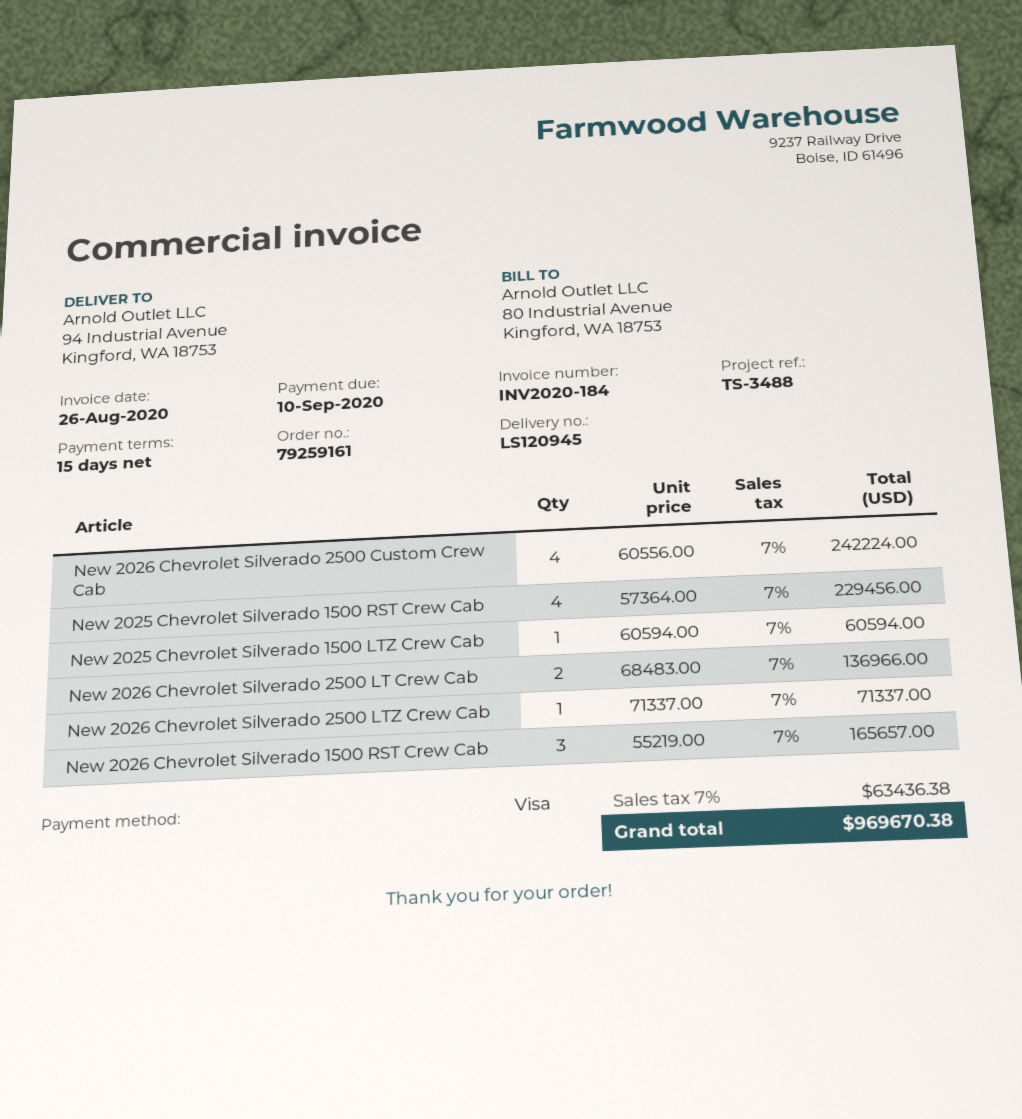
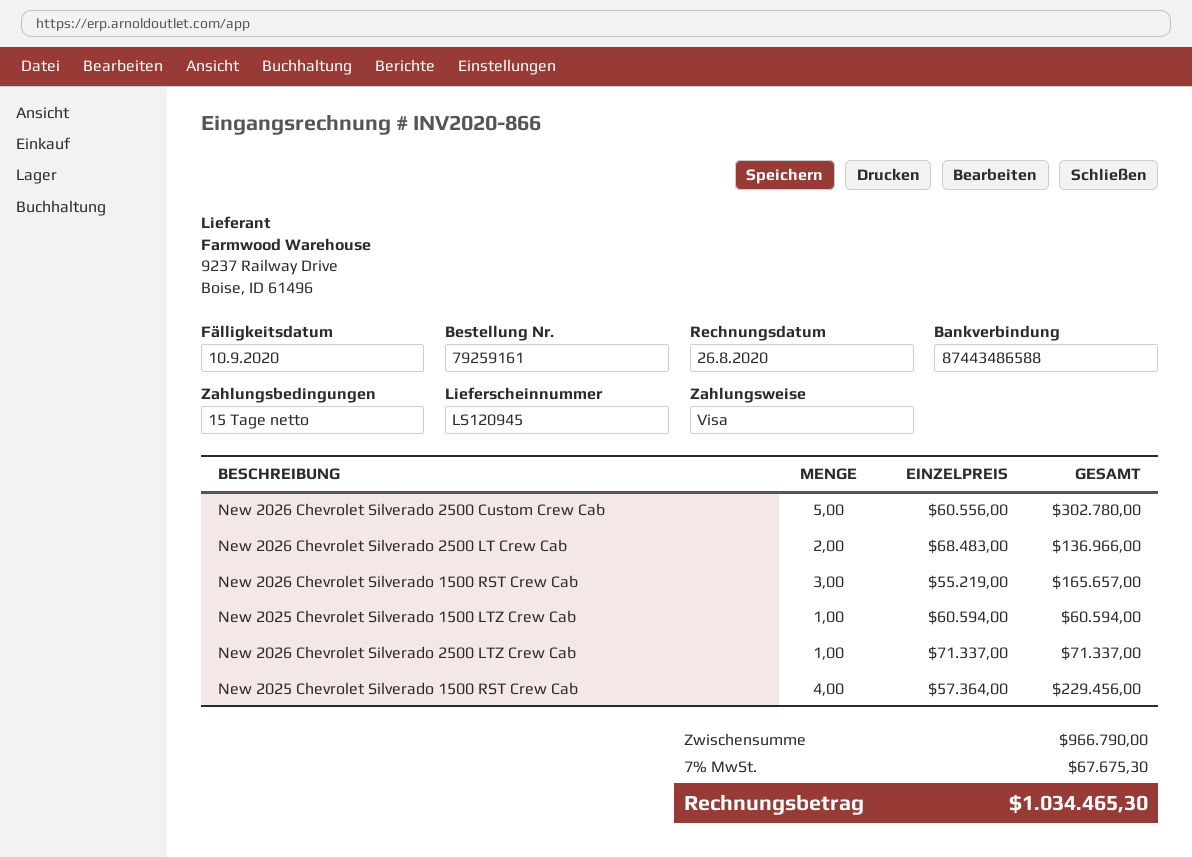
invoice number: INV2020-184 -> INV2020-866
New 2026 Chevrolet Silverado 2500 Custom Crew Cab: 4 x 60556.00 = 242224.00 -> 5 x 60556.00 = 302780.00
tax: 7% = 63436.38 -> 7% = 67675.30
total: 969670.38 -> 1034465.30

